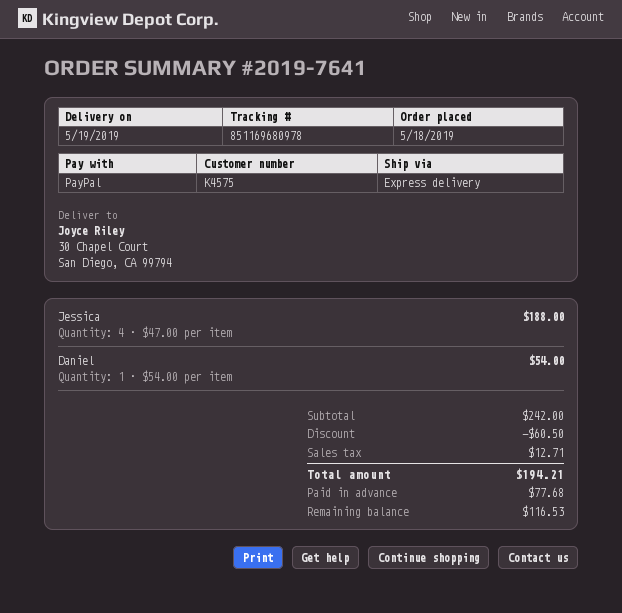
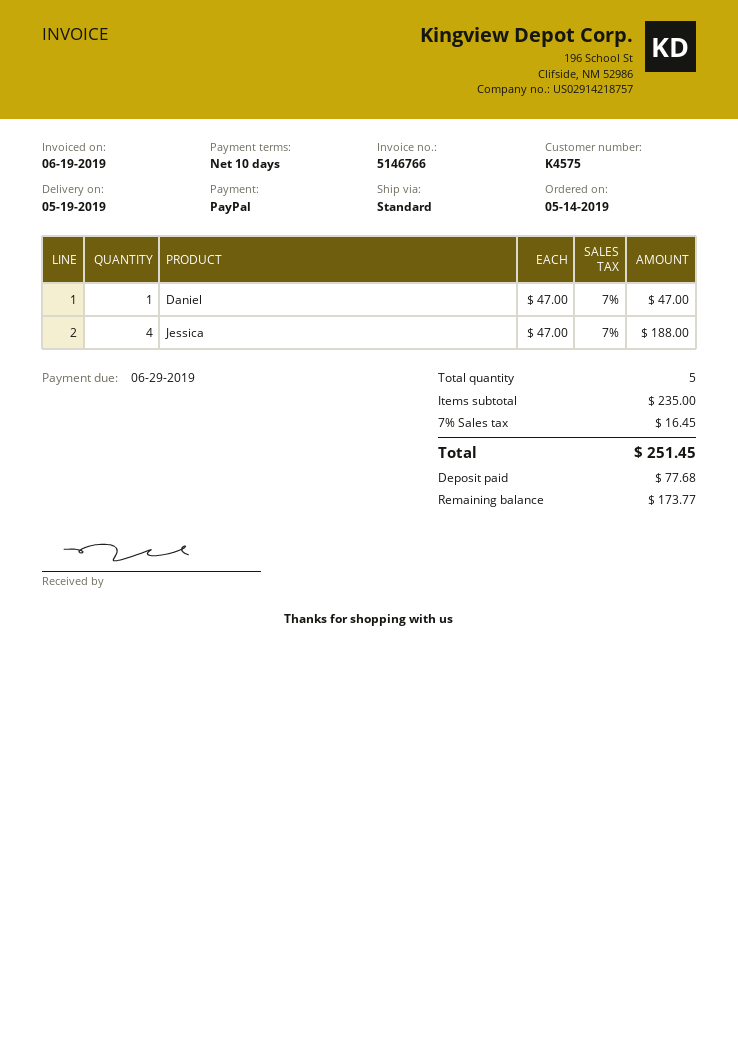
order date: 2019-05-18 -> 2019-05-14
shipping method: express -> standard
Daniel: 1 x 54.00 = 54.00 -> 1 x 47.00 = 47.00
subtotal: 242.00 -> 235.00
discount: 60.50 -> none
tax: 12.71 -> 16.45
total: 194.21 -> 251.45
balance: 116.53 -> 173.77

